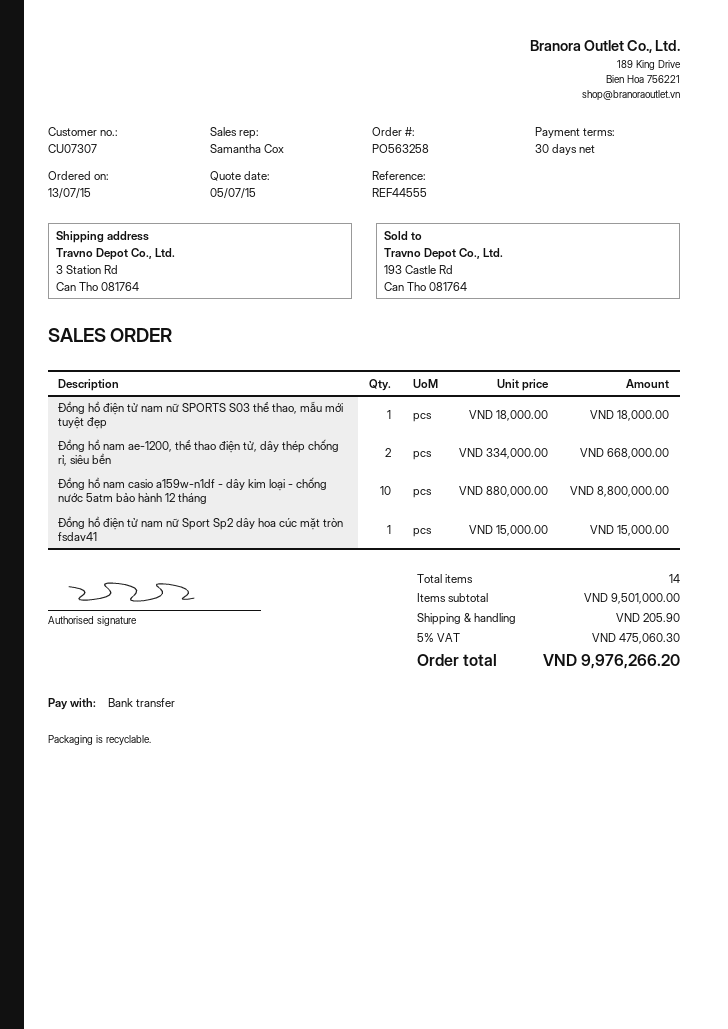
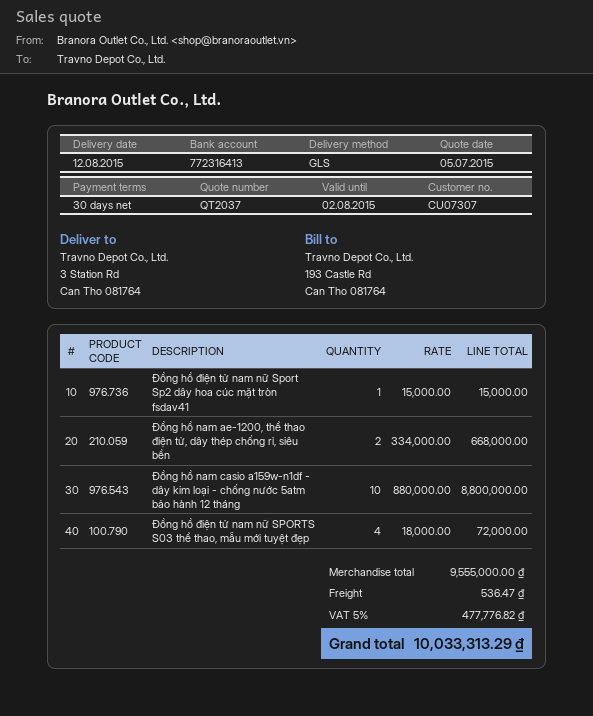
Đồng hồ điện tử nam nữ SPORTS S03 thể thao, mẫu mới tuyệt đẹp: 1 x 18000.00 = 18000.00 -> 4 x 18000.00 = 72000.00
subtotal: 9501000.00 -> 9555000.00
shipping: 205.90 -> 536.47
tax: 5% = 475060.30 -> 5% = 477776.82
total: 9976266.20 -> 10033313.29

